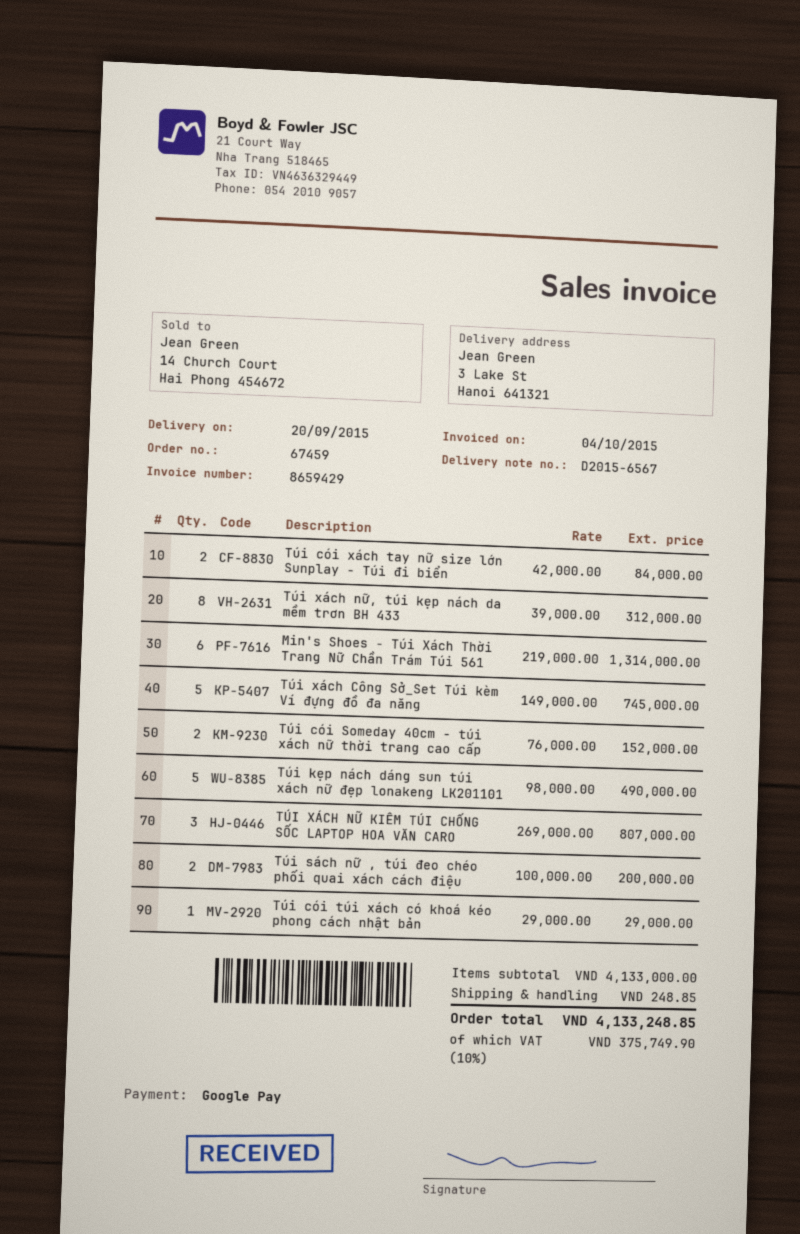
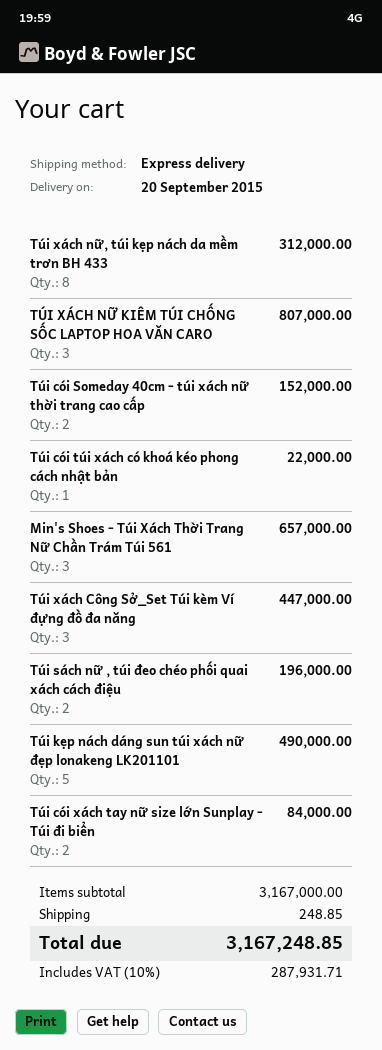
Min's Shoes - Túi Xách Thời Trang Nữ Chần Trám Túi 561: 6 for 1314000.00 -> 3 for 657000.00
Túi xách Công Sở_Set Túi kèm Ví đựng đồ đa năng: 5 for 745000.00 -> 3 for 447000.00
Túi sách nữ , túi đeo chéo phối quai xách cách điệu: 2 for 200000.00 -> 2 for 196000.00
Túi cói túi xách có khoá kéo phong cách nhật bản: 1 for 29000.00 -> 1 for 22000.00
subtotal: 4133000.00 -> 3167000.00
tax: 10% = 375749.90 -> 10% = 287931.71
total: 4133248.85 -> 3167248.85

